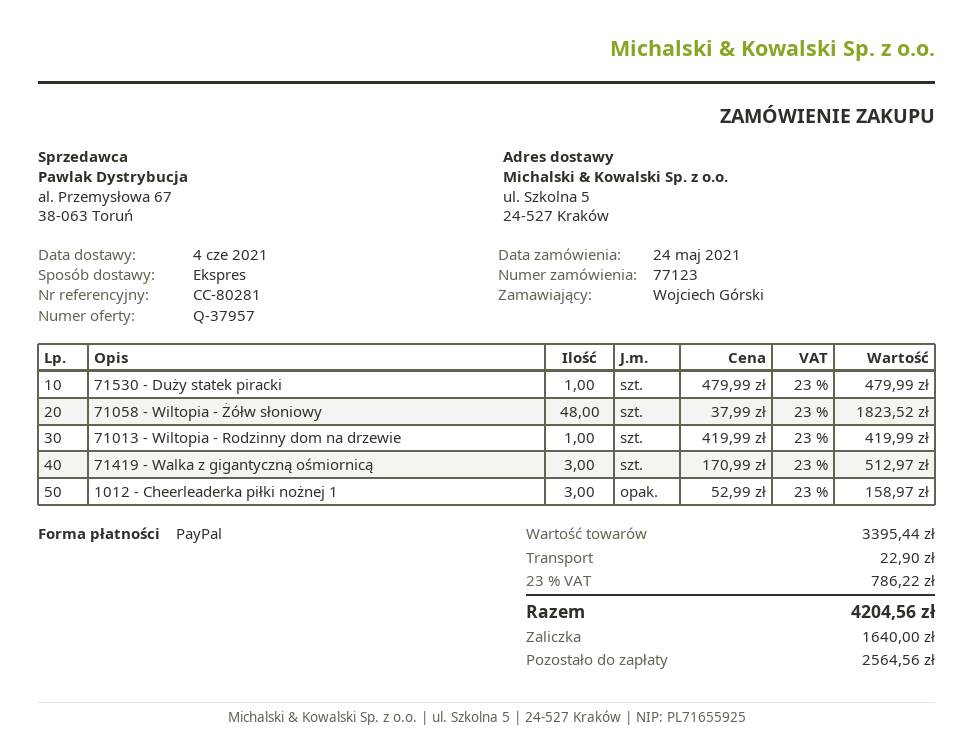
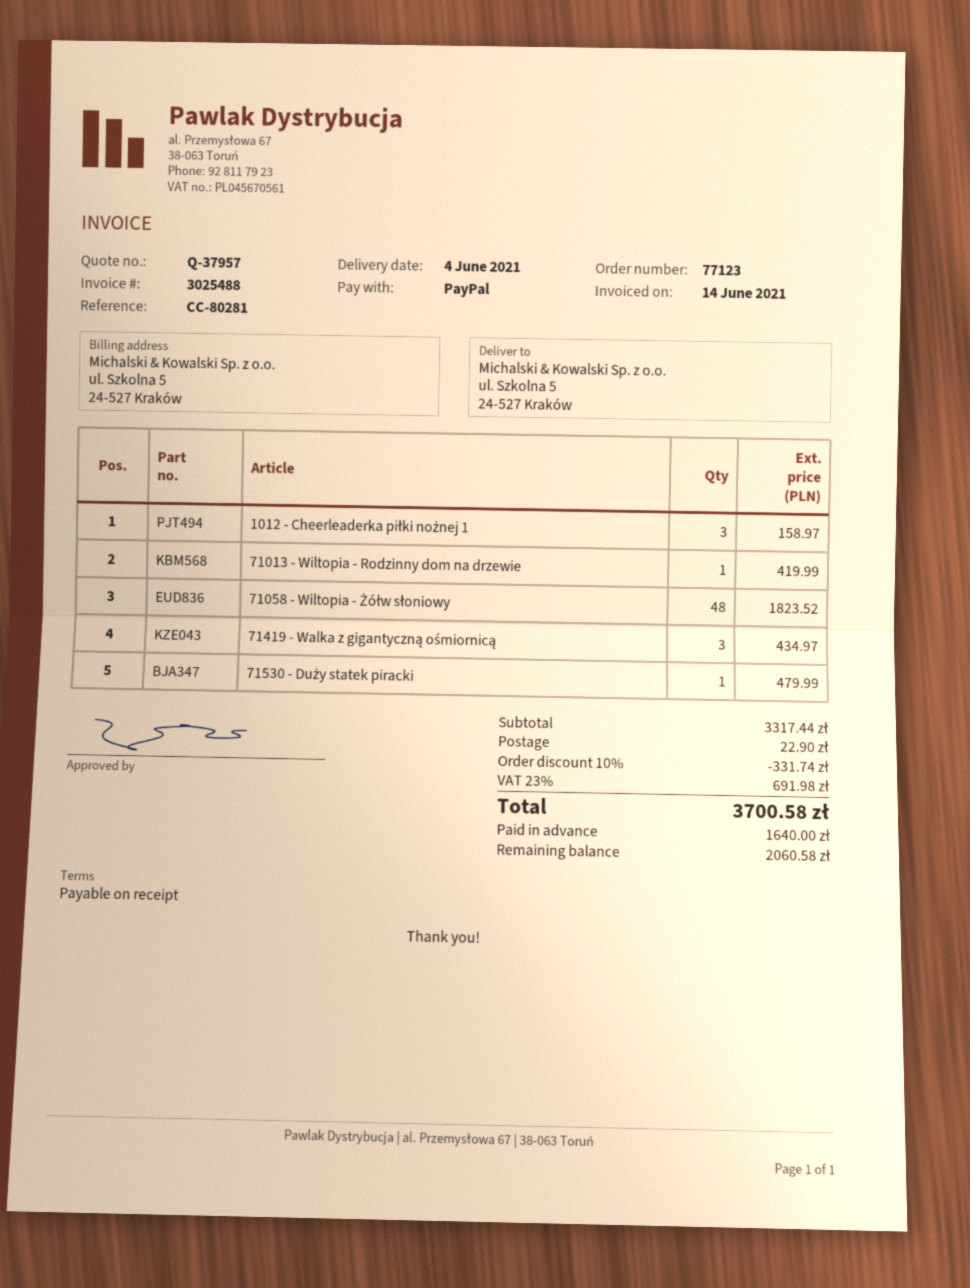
71419 - Walka z gigantyczną ośmiornicą: 3 for 512.97 -> 3 for 434.97
subtotal: 3395.44 -> 3317.44
discount: none -> 10% = 331.74
tax: 23% = 786.22 -> 23% = 691.98
total: 4204.56 -> 3700.58
balance: 2564.56 -> 2060.58

